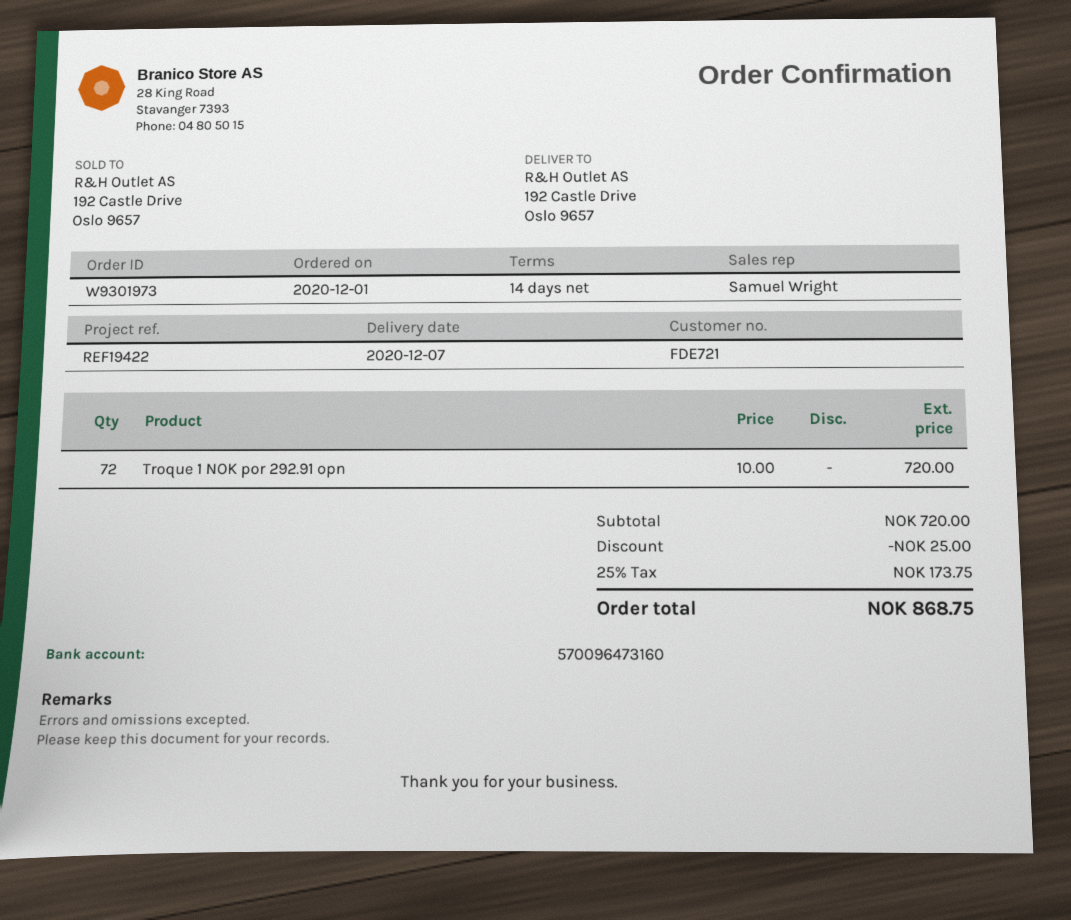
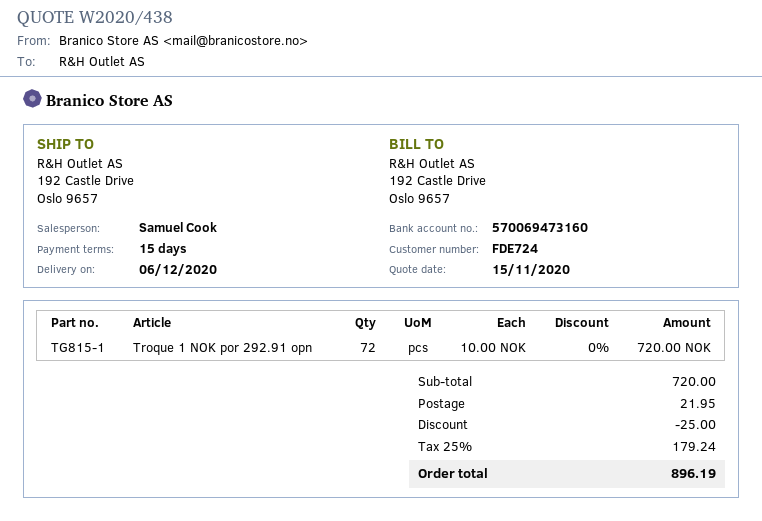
delivery date: 2020-12-07 -> 2020-12-06
payment terms: 14 days -> 15 days
customer number: FDE721 -> FDE724
sales rep: Samuel Wright -> Samuel Cook
bank account: 570096473160 -> 570069473160
shipping: none -> 21.95
tax: 25% = 173.75 -> 25% = 179.24
total: 868.75 -> 896.19

